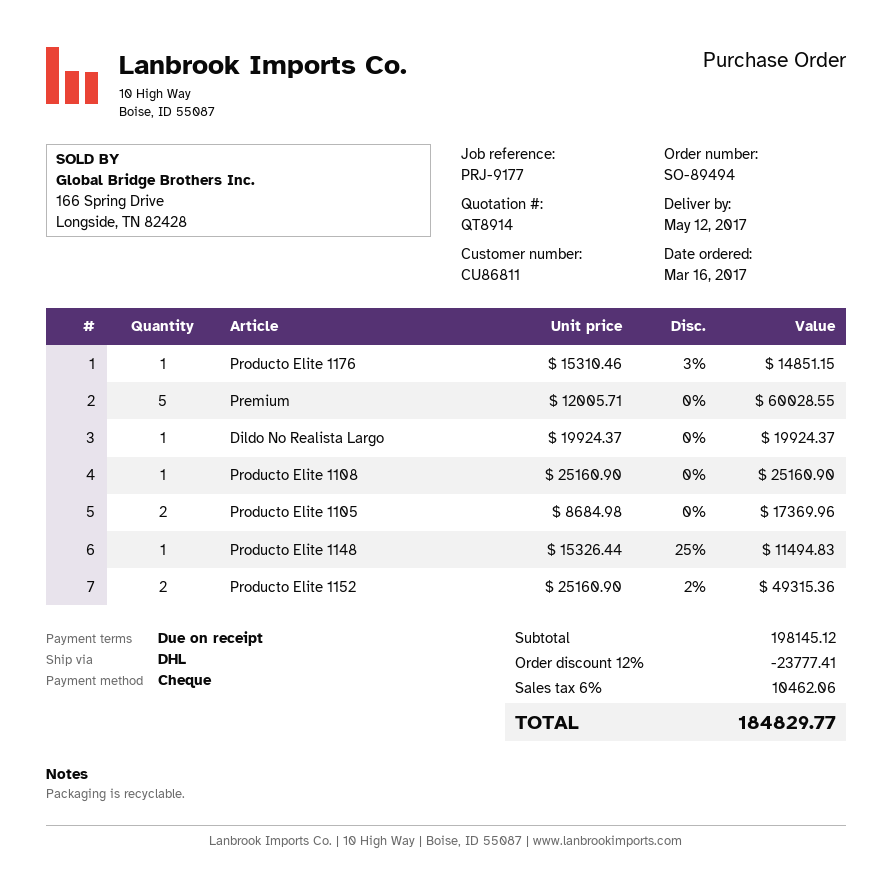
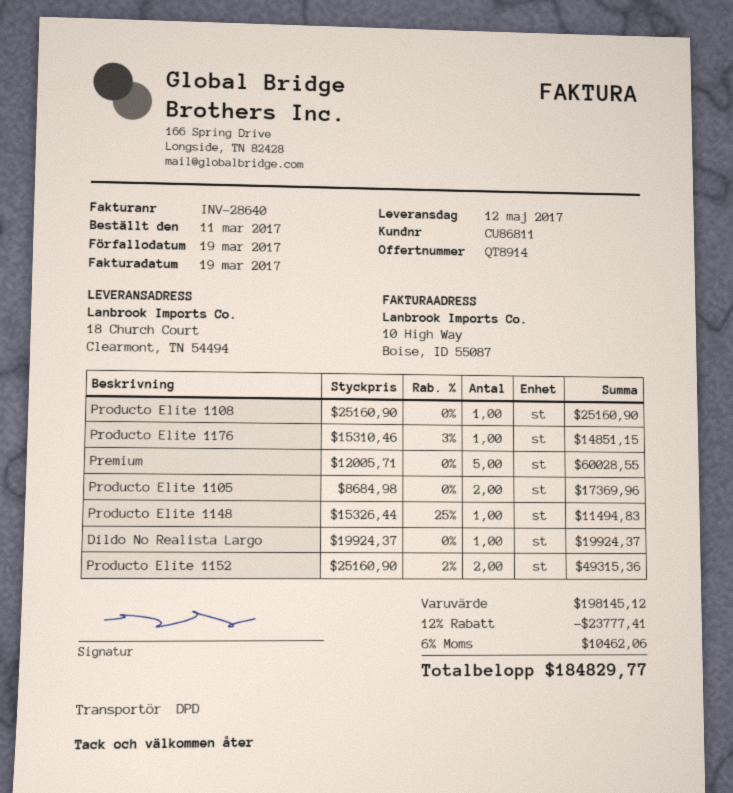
order date: 2017-03-16 -> 2017-03-11
shipping method: DHL -> DPD

